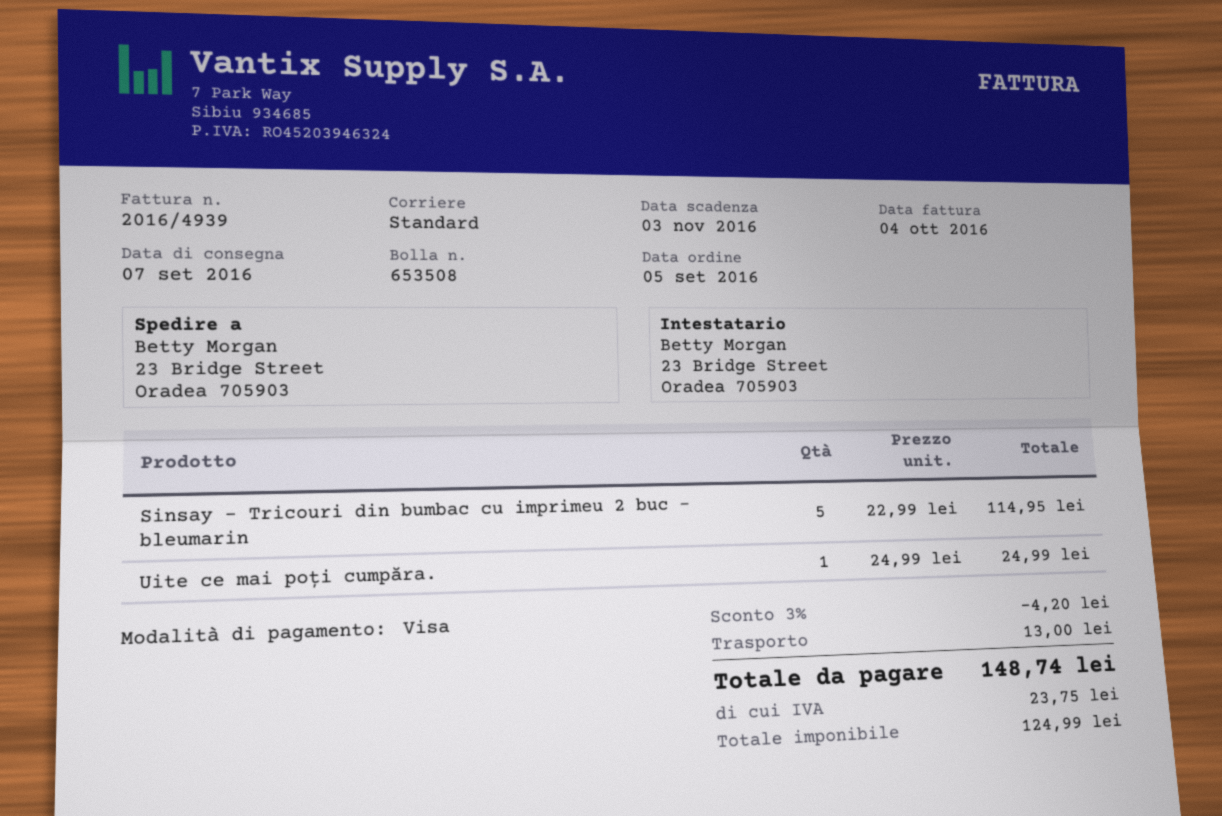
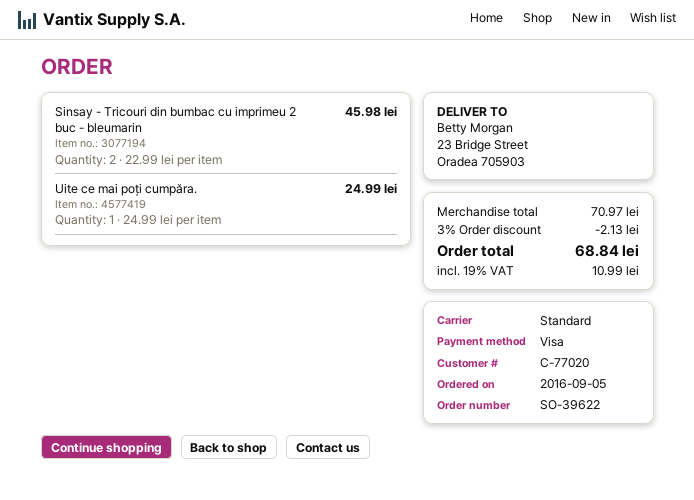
Sinsay - Tricouri din bumbac cu imprimeu 2 buc - bleumarin: 5 x 22.99 = 114.95 -> 2 x 22.99 = 45.98
discount: 3% = 4.20 -> 3% = 2.13
shipping: 13.00 -> none
tax: 23.75 -> 10.99
total: 148.74 -> 68.84

